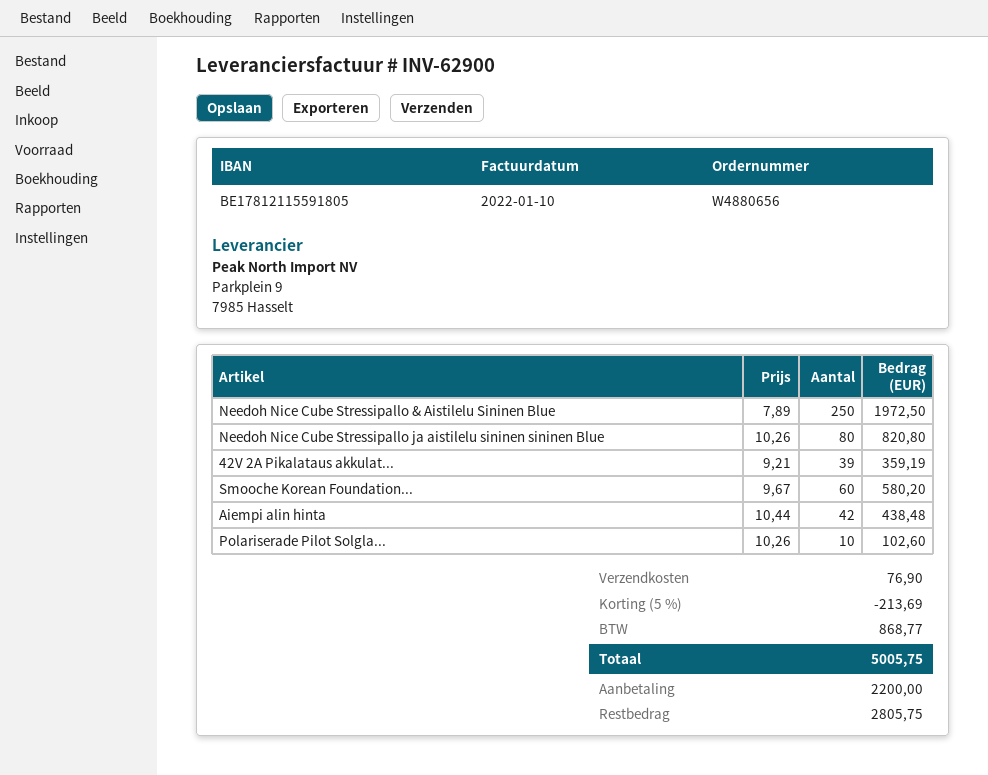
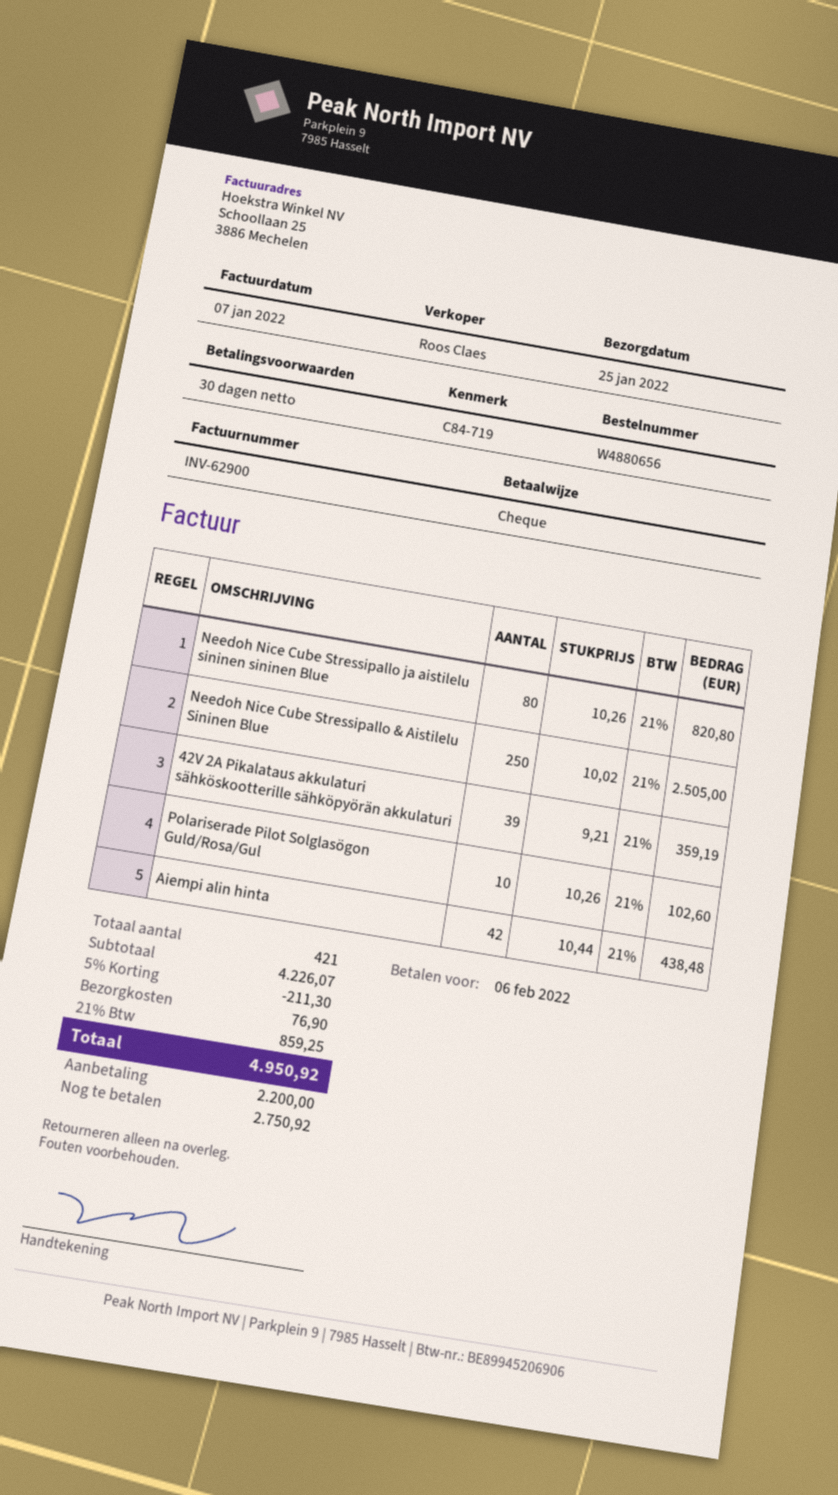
invoice date: 2022-01-10 -> 2022-01-07
Needoh Nice Cube Stressipallo & Aistilelu Sininen Blue: 250 x 7.89 = 1972.50 -> 250 x 10.02 = 2505.00
Smooche Korean Foundation...: 60 x 9.67 = 580.20 -> none
discount: 5% = 213.69 -> 5% = 211.30
tax: 868.77 -> 859.25
total: 5005.75 -> 4950.92
balance: 2805.75 -> 2750.92

